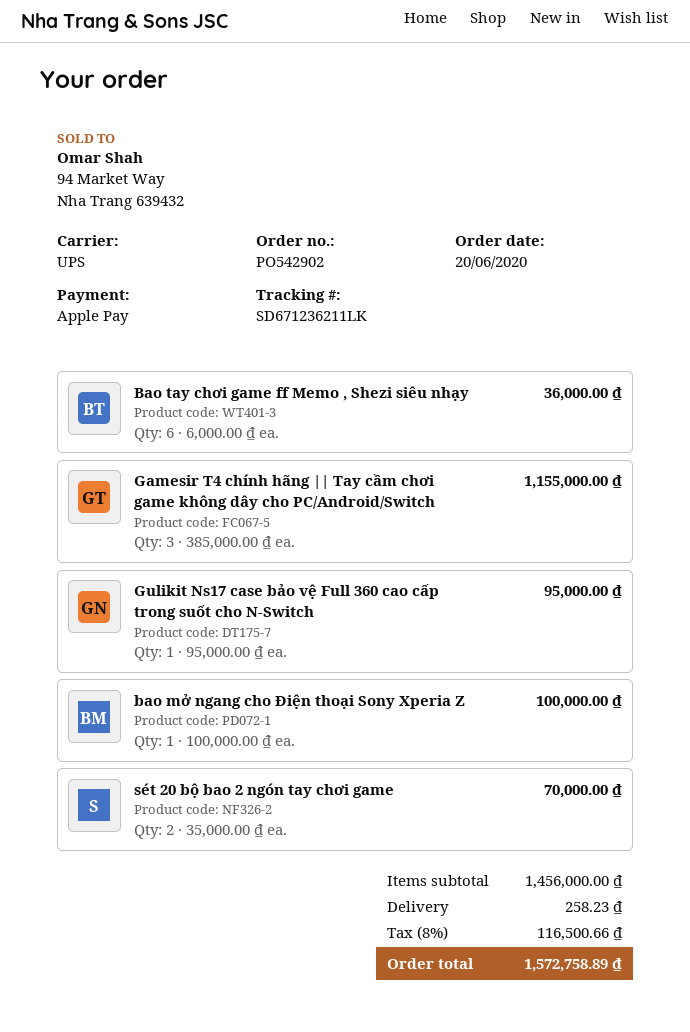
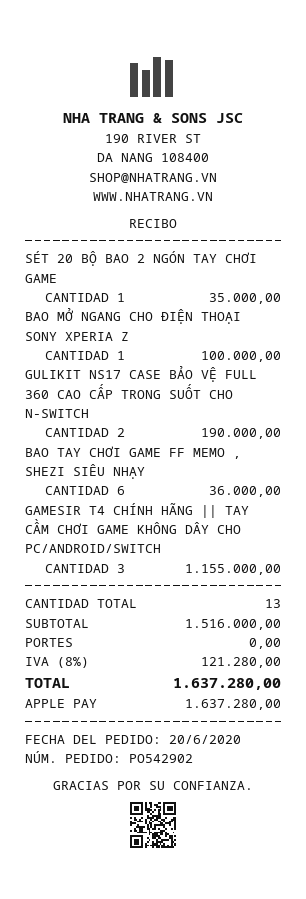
Gulikit Ns17 case bảo vệ Full 360 cao cấp trong suốt cho N-Switch: 1 for 95000.00 -> 2 for 190000.00
sét 20 bộ bao 2 ngón tay chơi game: 2 for 70000.00 -> 1 for 35000.00
subtotal: 1456000.00 -> 1516000.00
shipping: 258.23 -> 0.00
tax: 8% = 116500.66 -> 8% = 121280.00
total: 1572758.89 -> 1637280.00

